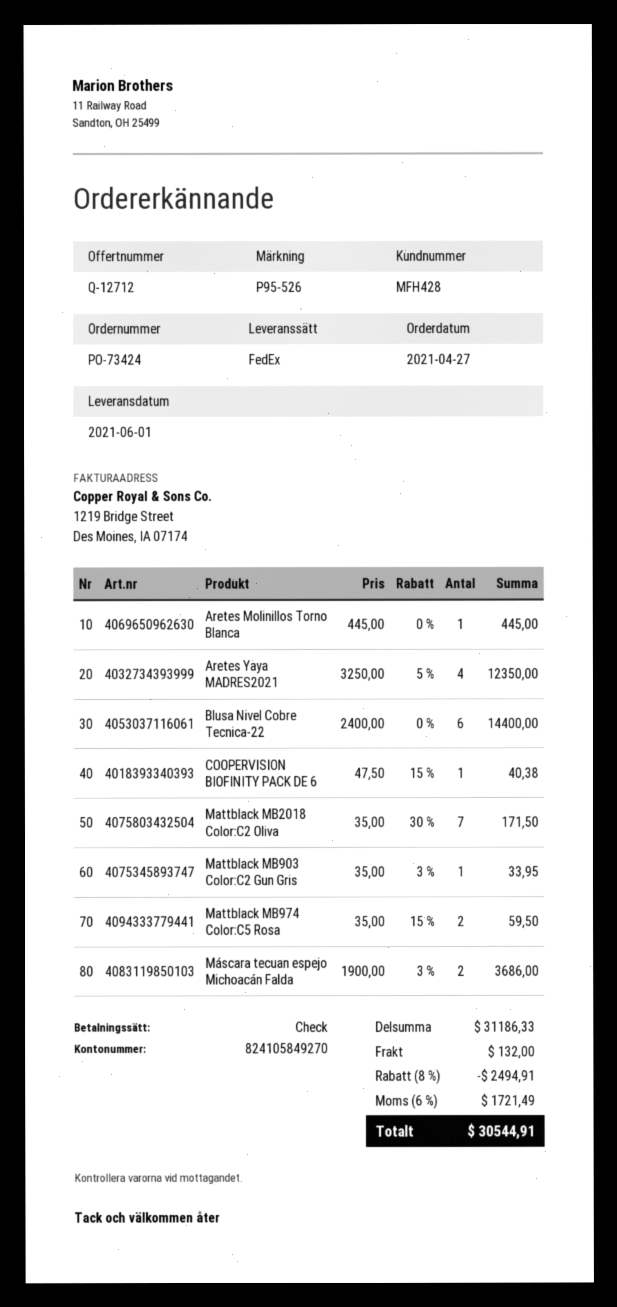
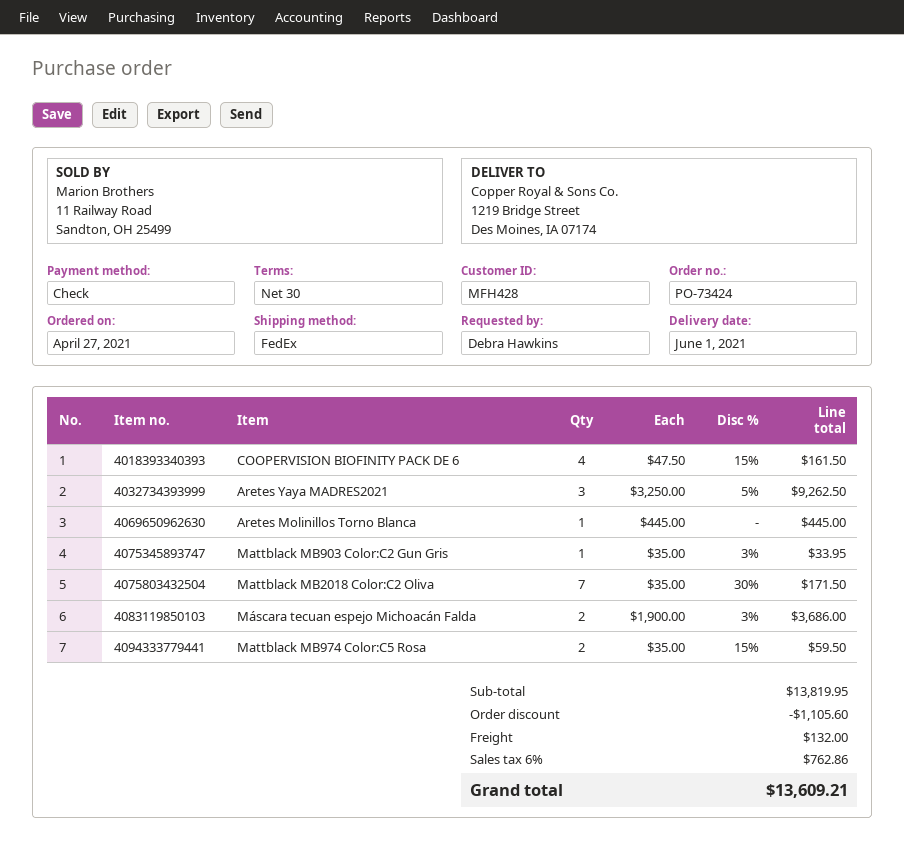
Aretes Yaya MADRES2021: 4 x 3250.00 - 5% = 12350.00 -> 3 x 3250.00 - 5% = 9262.50
Blusa Nivel Cobre Tecnica-22: 6 x 2400.00 = 14400.00 -> none
COOPERVISION BIOFINITY PACK DE 6: 1 x 47.50 - 15% = 40.38 -> 4 x 47.50 - 15% = 161.50
subtotal: 31186.33 -> 13819.95
discount: 2494.91 -> 1105.60
tax: 6% = 1721.49 -> 6% = 762.86
total: 30544.91 -> 13609.21

